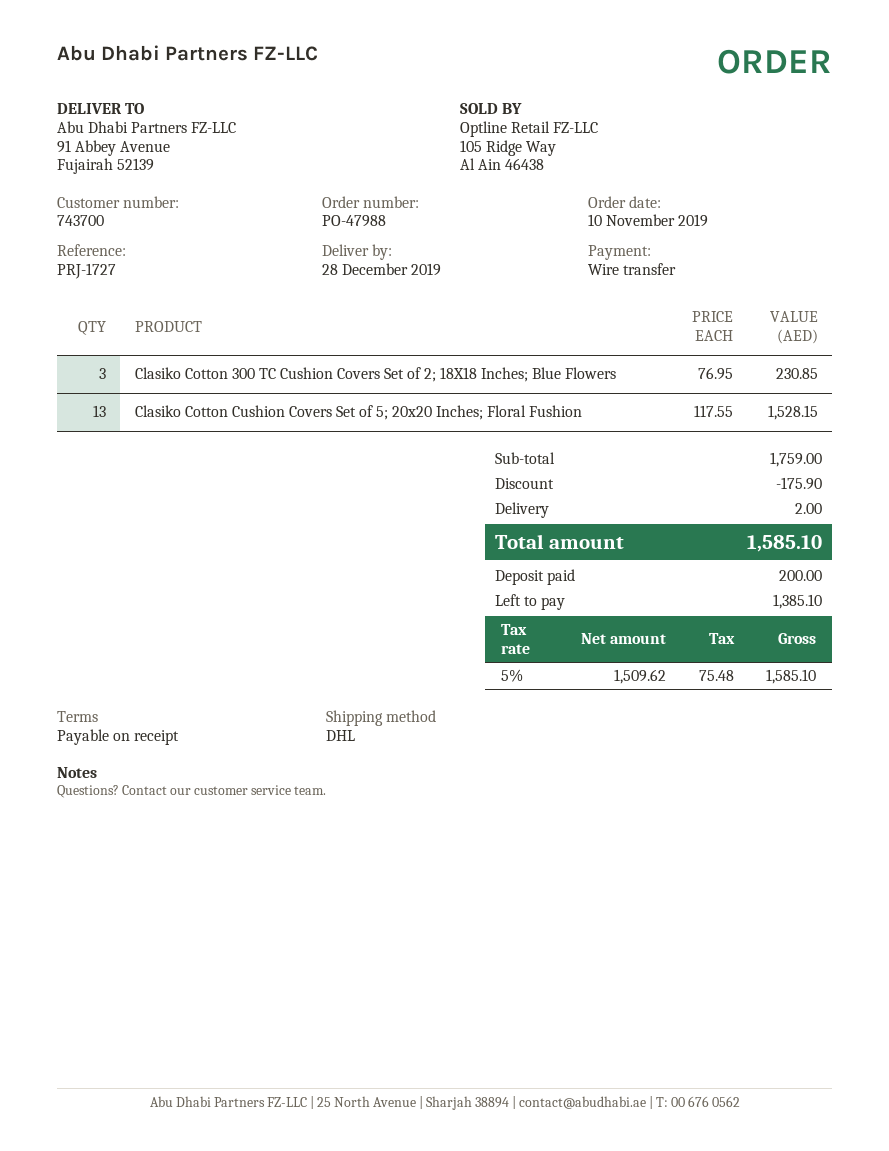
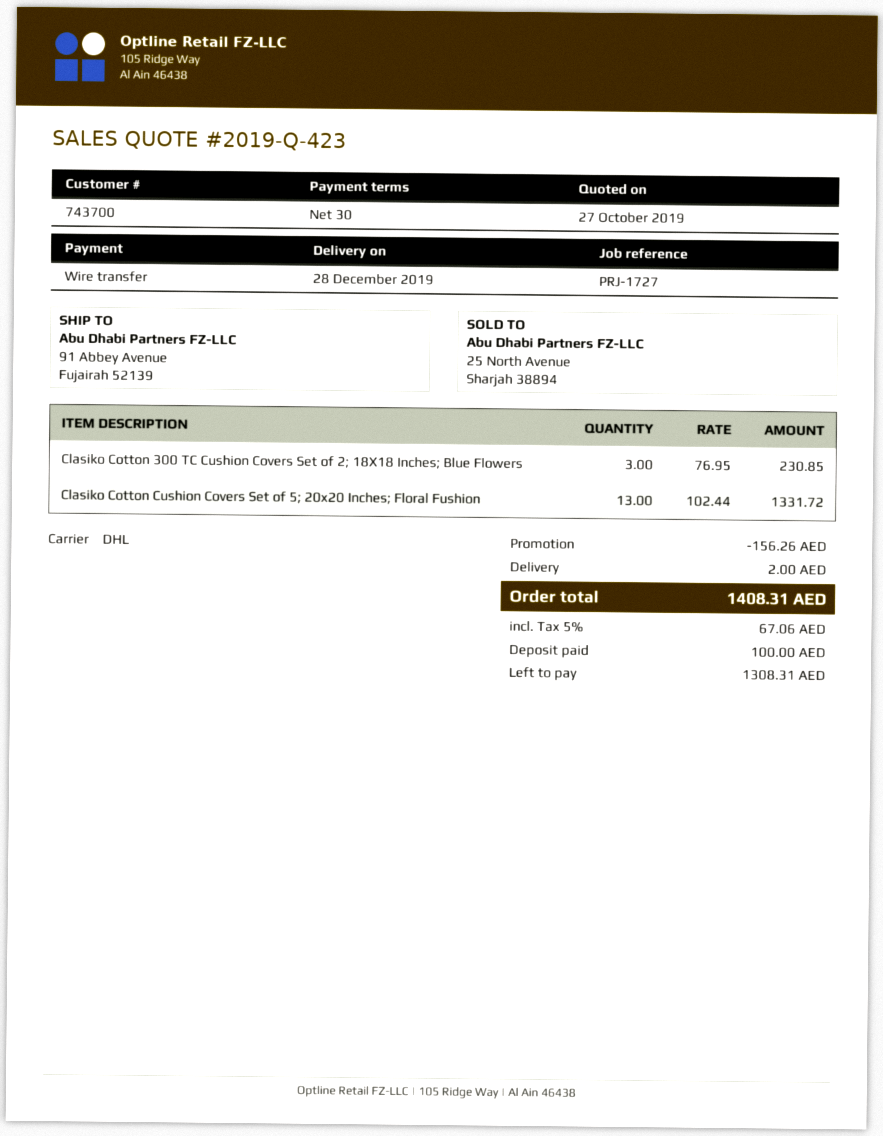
payment terms: on receipt -> 30 days
Clasiko Cotton Cushion Covers Set of 5; 20x20 Inches; Floral Fushion: 13 x 117.55 = 1528.15 -> 13 x 102.44 = 1331.72
discount: 175.90 -> 156.26
tax: 5% = 75.48 -> 5% = 67.06
total: 1585.10 -> 1408.31
deposit: 200.00 -> 100.00
balance: 1385.10 -> 1308.31

